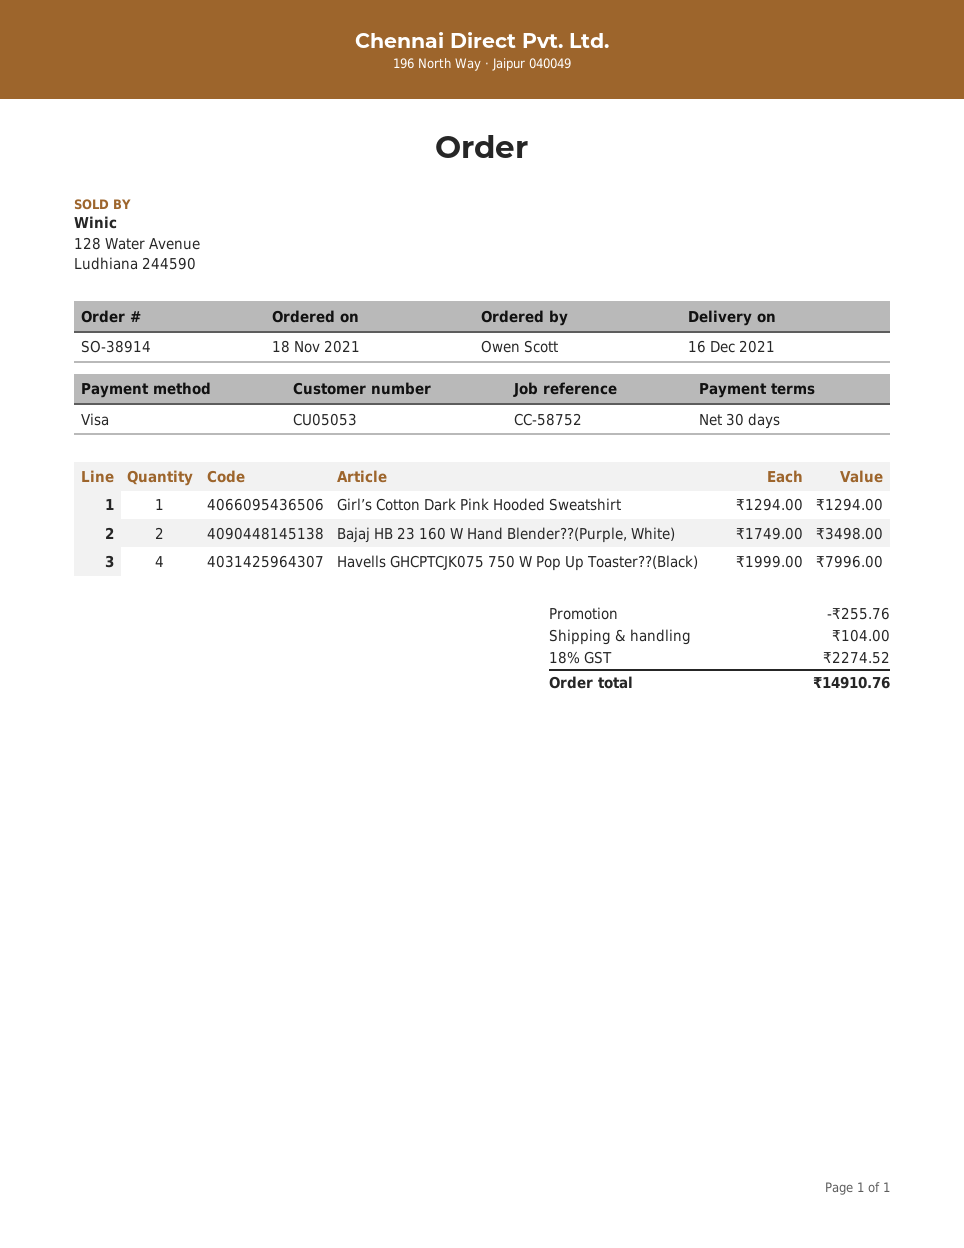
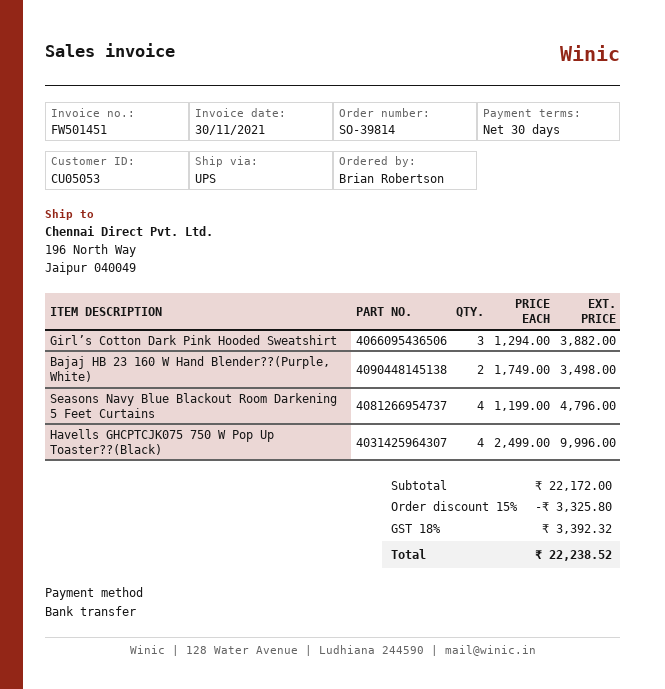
order number: SO-38914 -> SO-39814
ordered by: Owen Scott -> Brian Robertson
payment method: Visa -> bank transfer
Girl’s Cotton Dark Pink Hooded Sweatshirt: 1 x 1294.00 = 1294.00 -> 3 x 1294.00 = 3882.00
Havells GHCPTCJK075 750 W Pop Up Toaster??(Black): 4 x 1999.00 = 7996.00 -> 4 x 2499.00 = 9996.00
Seasons Navy Blue Blackout Room Darkening 5 Feet Curtains: none -> 4 x 1199.00 = 4796.00
discount: 255.76 -> 3325.80
shipping: 104.00 -> none
tax: 18% = 2274.52 -> 18% = 3392.32
total: 14910.76 -> 22238.52

